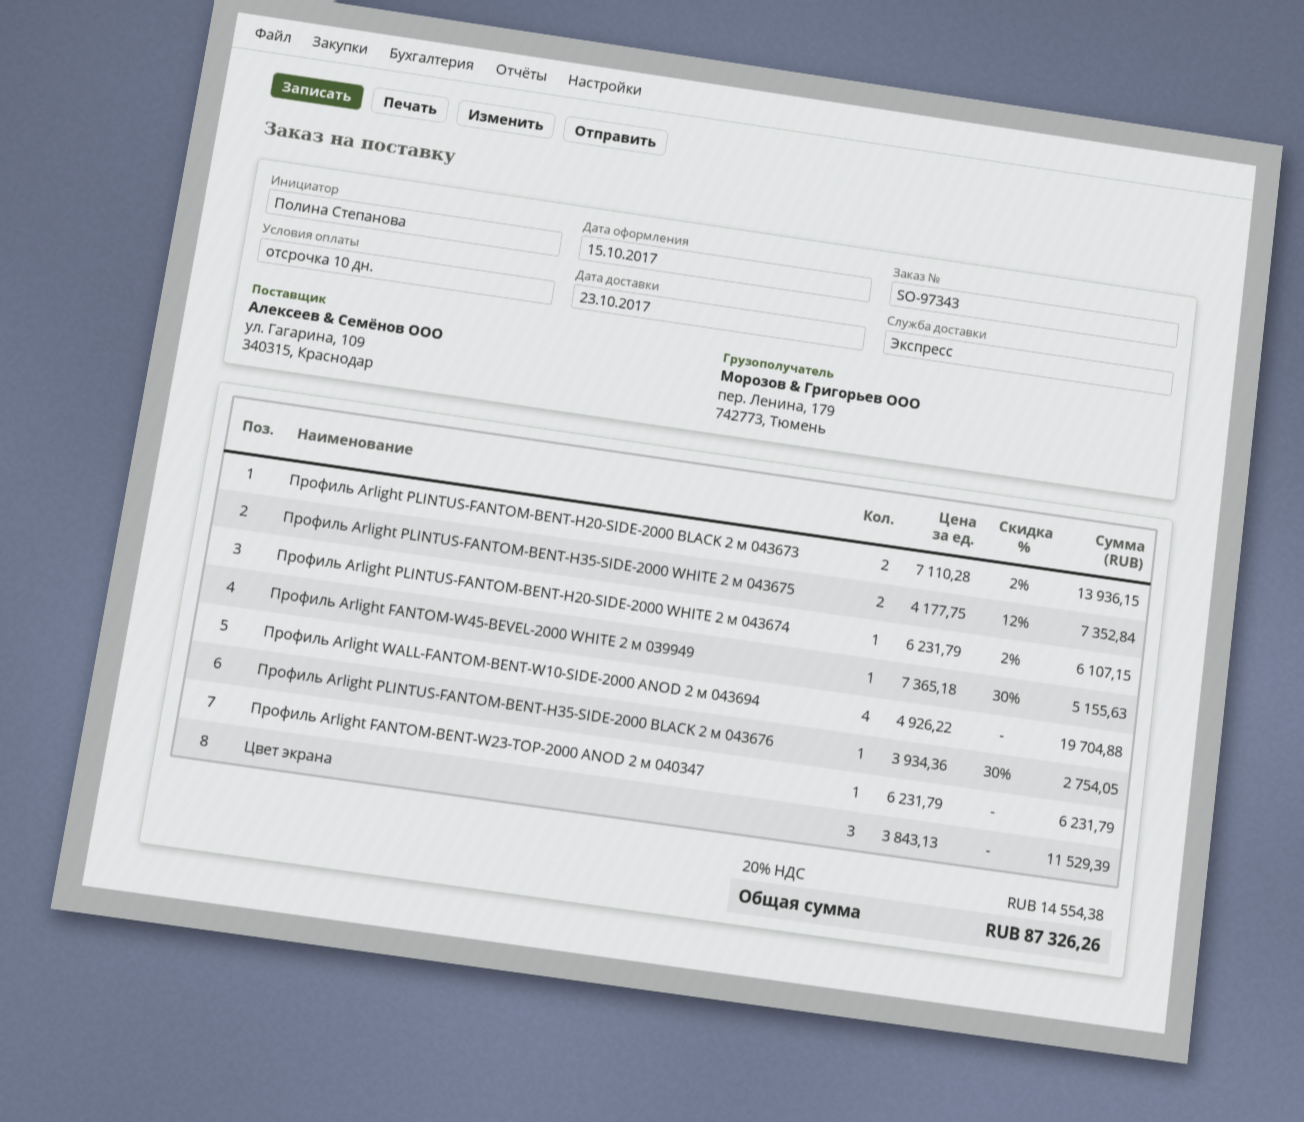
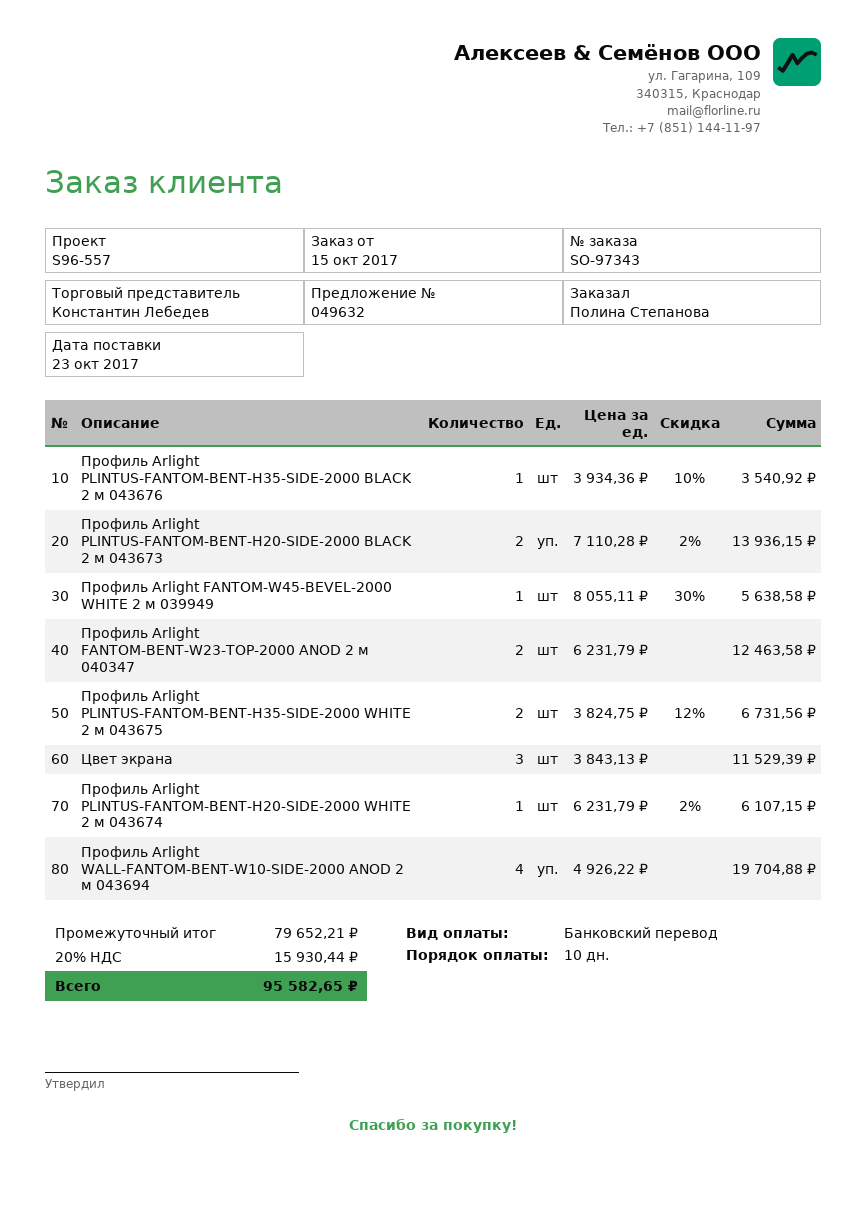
Профиль Arlight PLINTUS-FANTOM-BENT-H35-SIDE-2000 WHITE 2 м 043675: 2 x 4177.75 - 12% = 7352.84 -> 2 x 3824.75 - 12% = 6731.56
Профиль Arlight FANTOM-W45-BEVEL-2000 WHITE 2 м 039949: 1 x 7365.18 - 30% = 5155.63 -> 1 x 8055.11 - 30% = 5638.58
Профиль Arlight PLINTUS-FANTOM-BENT-H35-SIDE-2000 BLACK 2 м 043676: 1 x 3934.36 - 30% = 2754.05 -> 1 x 3934.36 - 10% = 3540.92
Профиль Arlight FANTOM-BENT-W23-TOP-2000 ANOD 2 м 040347: 1 x 6231.79 = 6231.79 -> 2 x 6231.79 = 12463.58
tax: 20% = 14554.38 -> 20% = 15930.44
total: 87326.26 -> 95582.65

